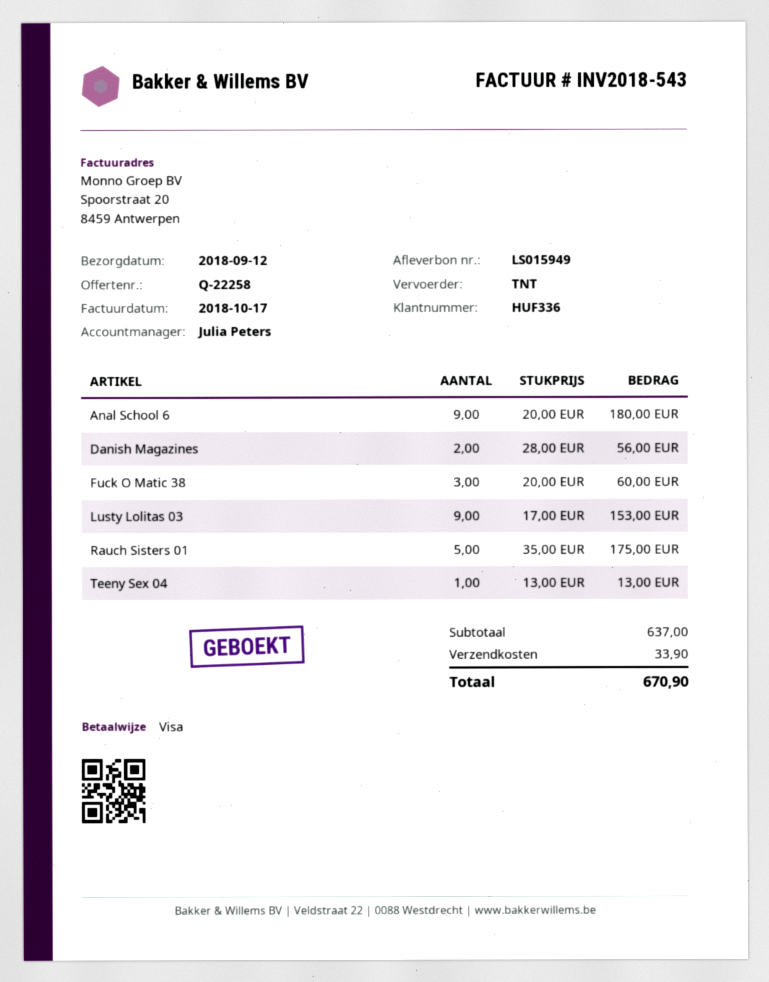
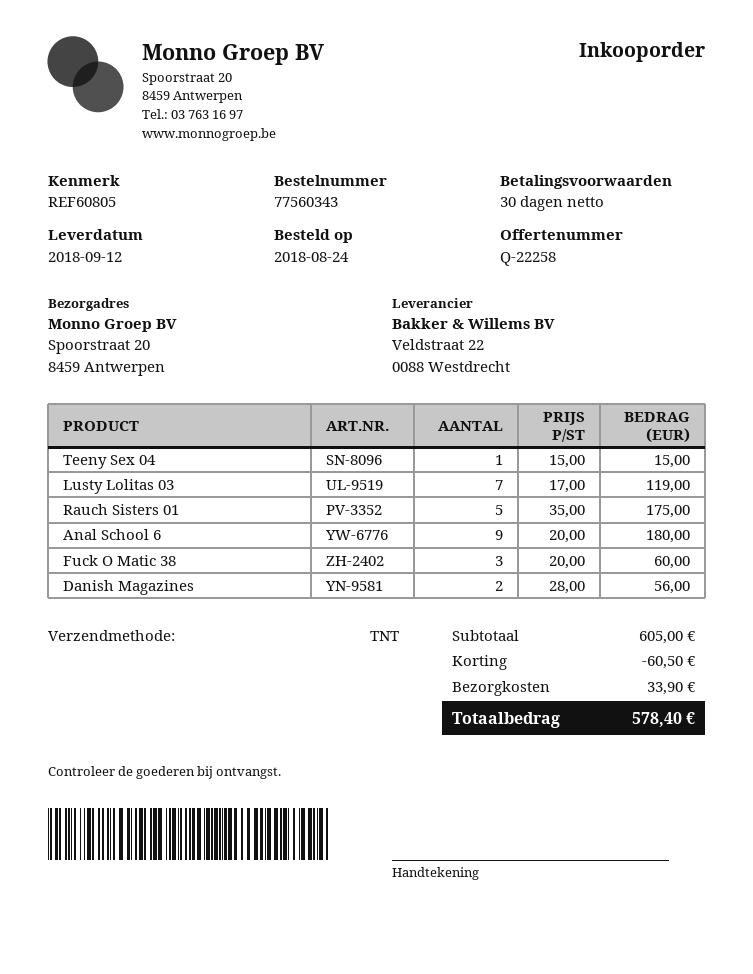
Lusty Lolitas 03: 9 x 17.00 = 153.00 -> 7 x 17.00 = 119.00
Teeny Sex 04: 1 x 13.00 = 13.00 -> 1 x 15.00 = 15.00
subtotal: 637.00 -> 605.00
discount: none -> 60.50
total: 670.90 -> 578.40

